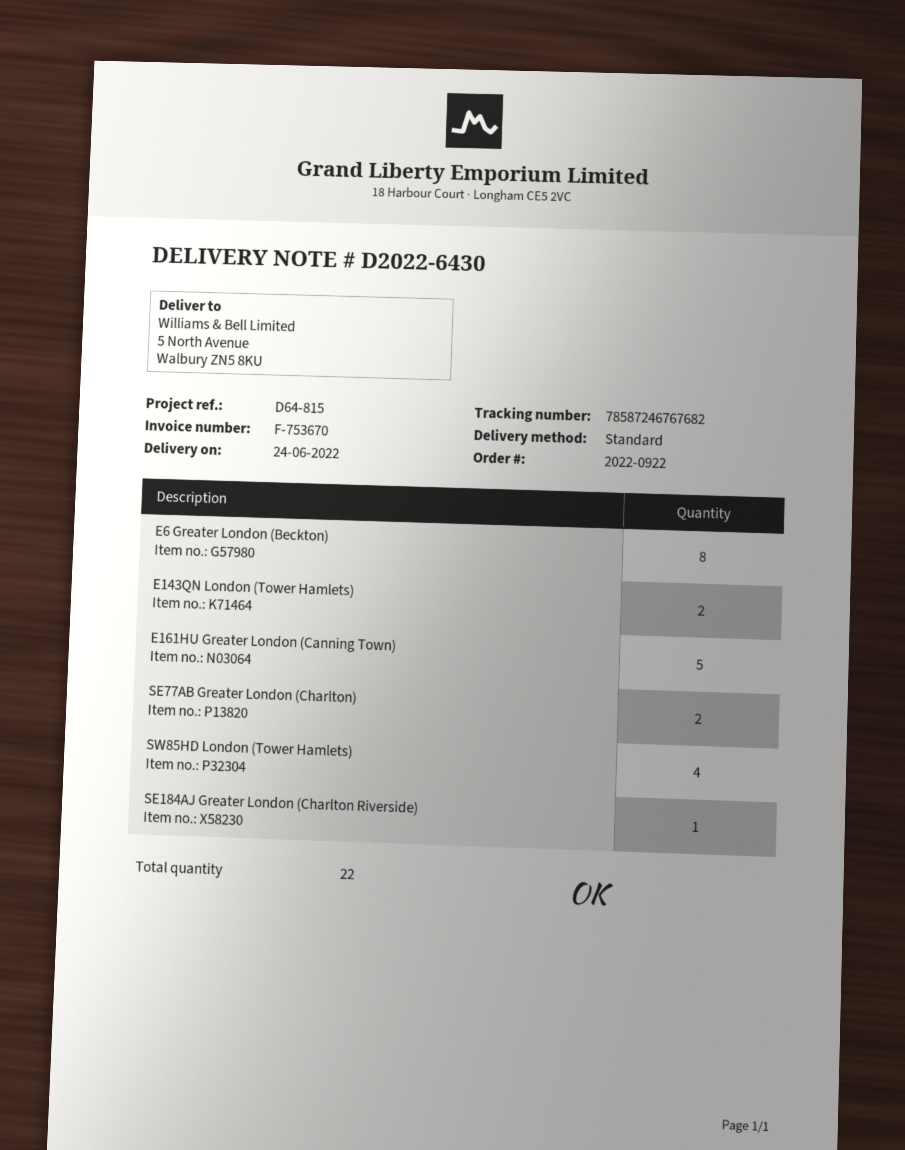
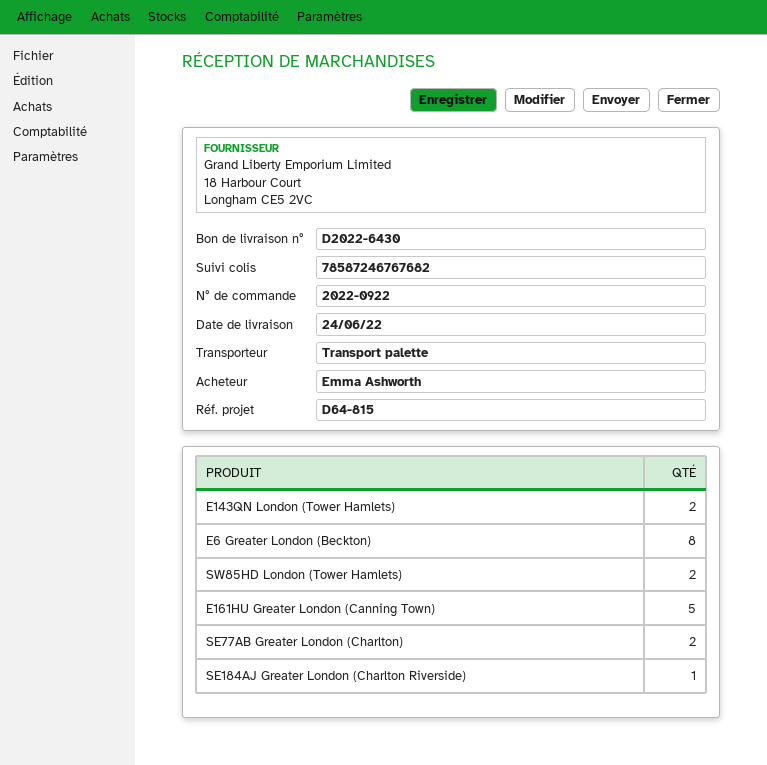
shipping method: standard -> pallet freight
SW85HD London (Tower Hamlets): 4 -> 2

